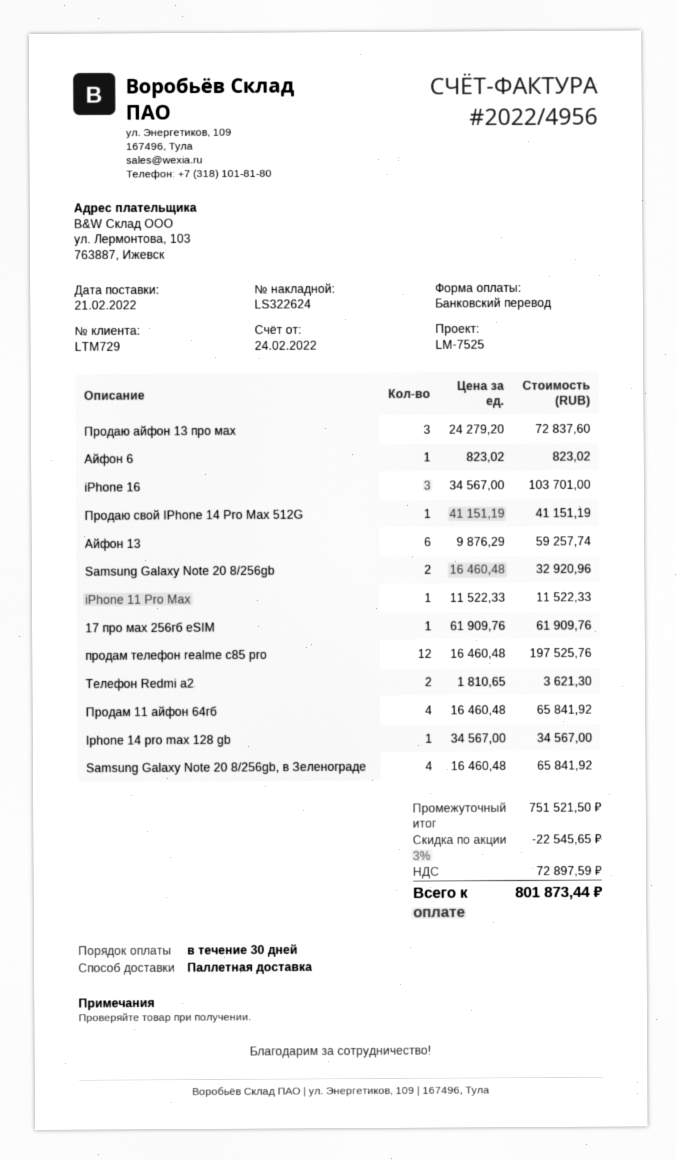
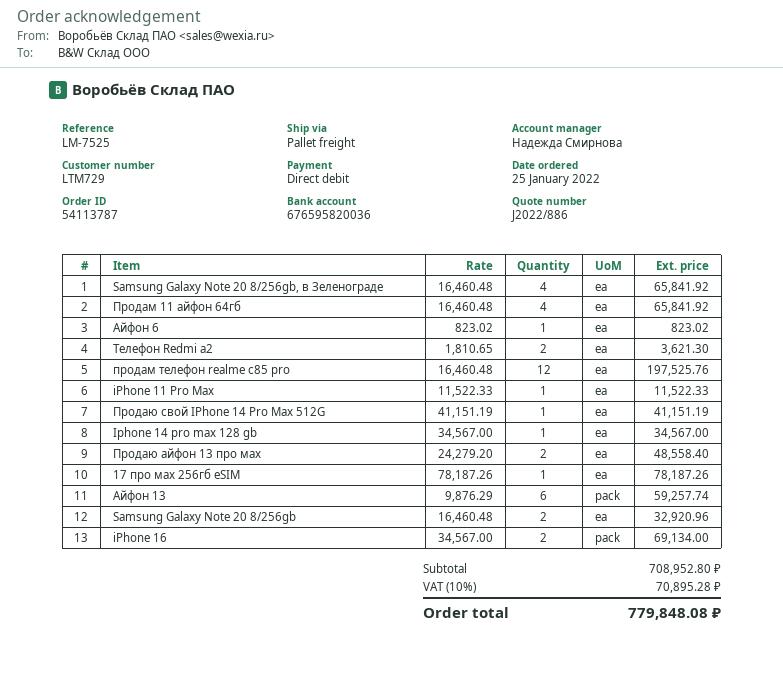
payment method: bank transfer -> direct debit
Продаю айфон 13 про мах: 3 x 24279.20 = 72837.60 -> 2 x 24279.20 = 48558.40
iPhone 16: 3 x 34567.00 = 103701.00 -> 2 x 34567.00 = 69134.00
17 про мах 256гб eSIM: 1 x 61909.76 = 61909.76 -> 1 x 78187.26 = 78187.26
subtotal: 751521.50 -> 708952.80
discount: 3% = 22545.65 -> none
tax: 72897.59 -> 70895.28
total: 801873.44 -> 779848.08

